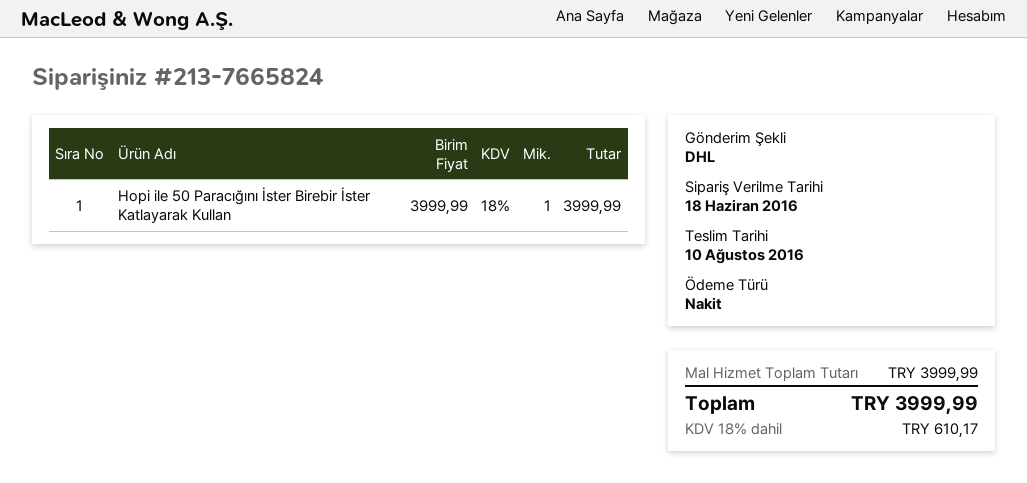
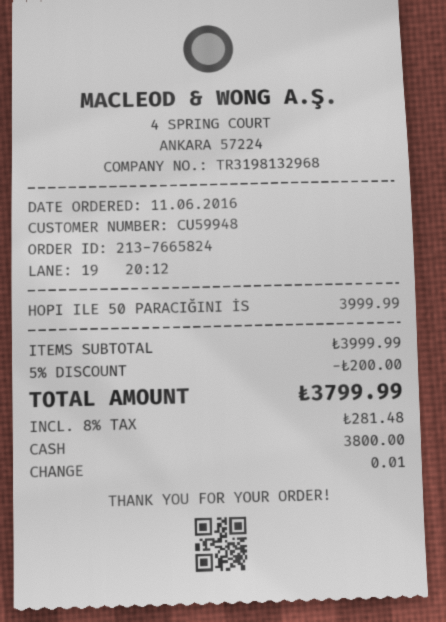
order date: 2016-06-18 -> 2016-06-11
discount: none -> 5% = 200.00
tax: 18% = 610.17 -> 8% = 281.48
total: 3999.99 -> 3799.99

